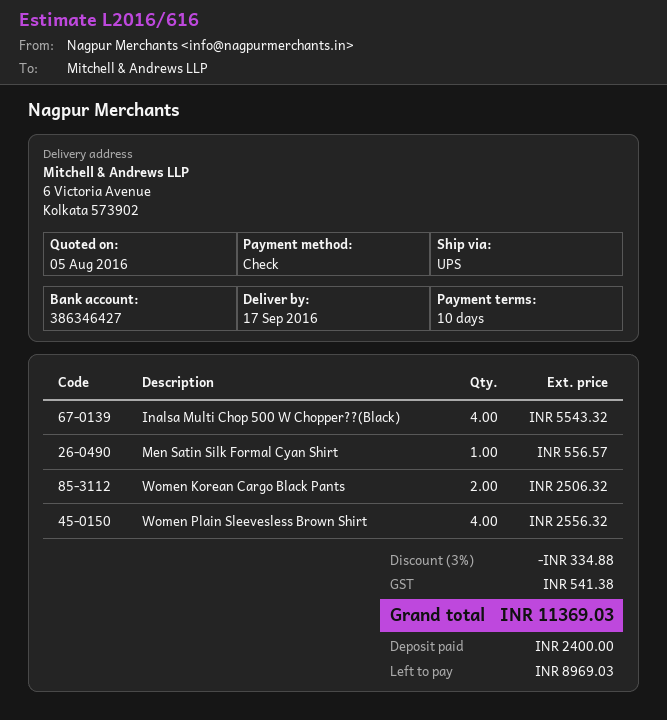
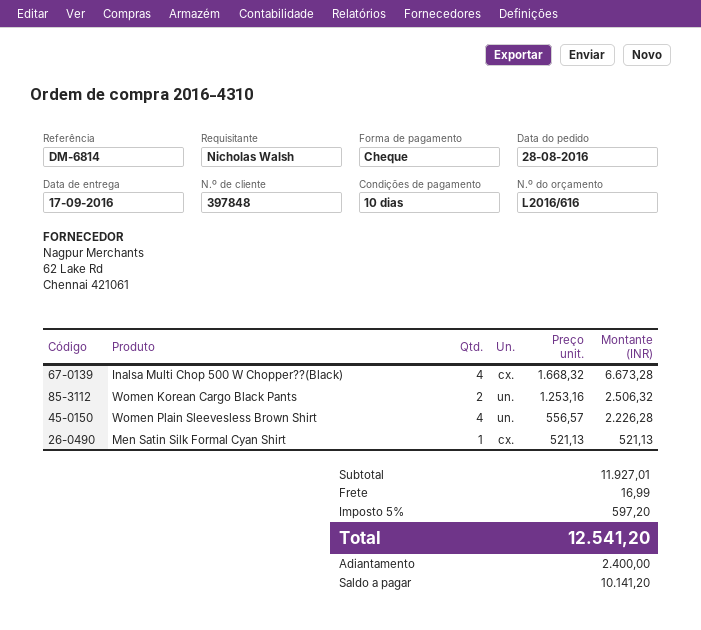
Inalsa Multi Chop 500 W Chopper??(Black): 4 for 5543.32 -> 4 for 6673.28
Men Satin Silk Formal Cyan Shirt: 1 for 556.57 -> 1 for 521.13
Women Plain Sleevesless Brown Shirt: 4 for 2556.32 -> 4 for 2226.28
discount: 3% = 334.88 -> none
shipping: none -> 16.99
tax: 541.38 -> 597.20
total: 11369.03 -> 12541.20
balance: 8969.03 -> 10141.20

